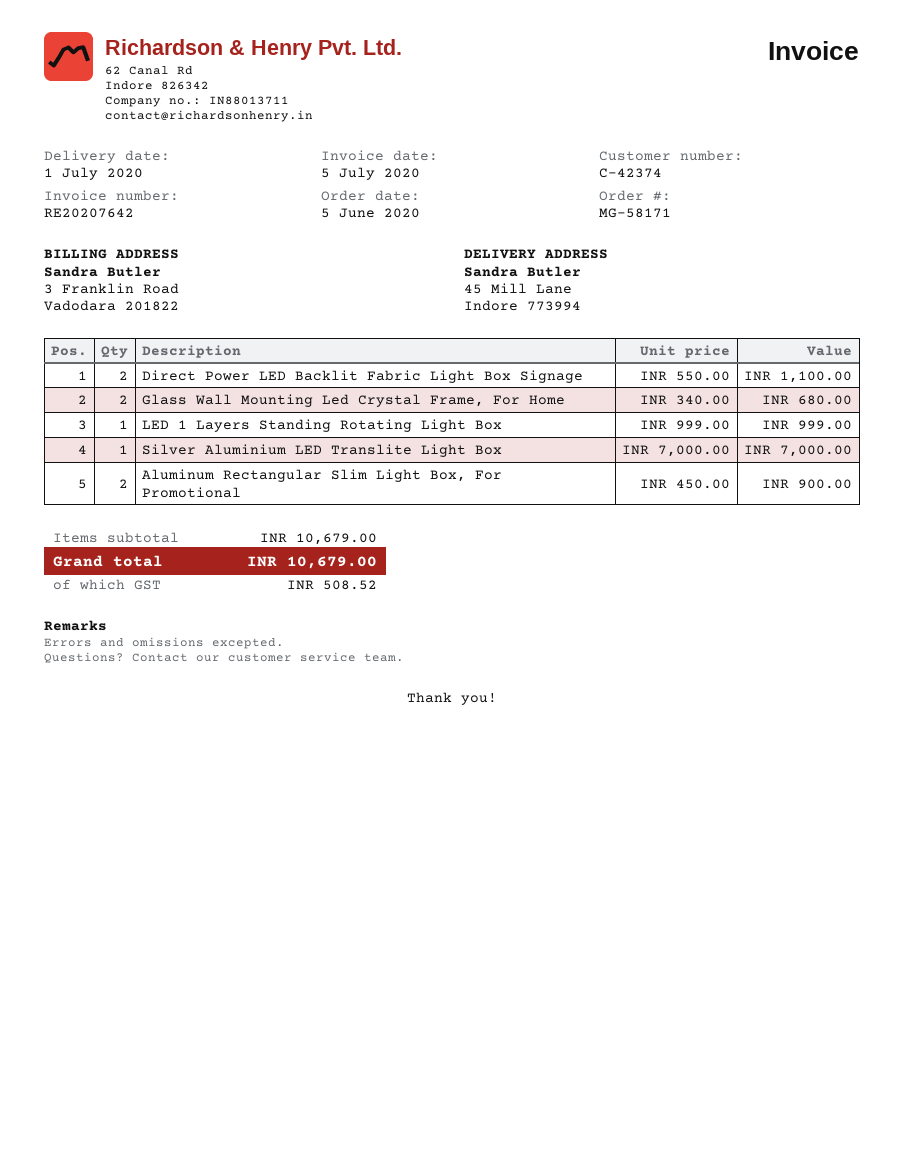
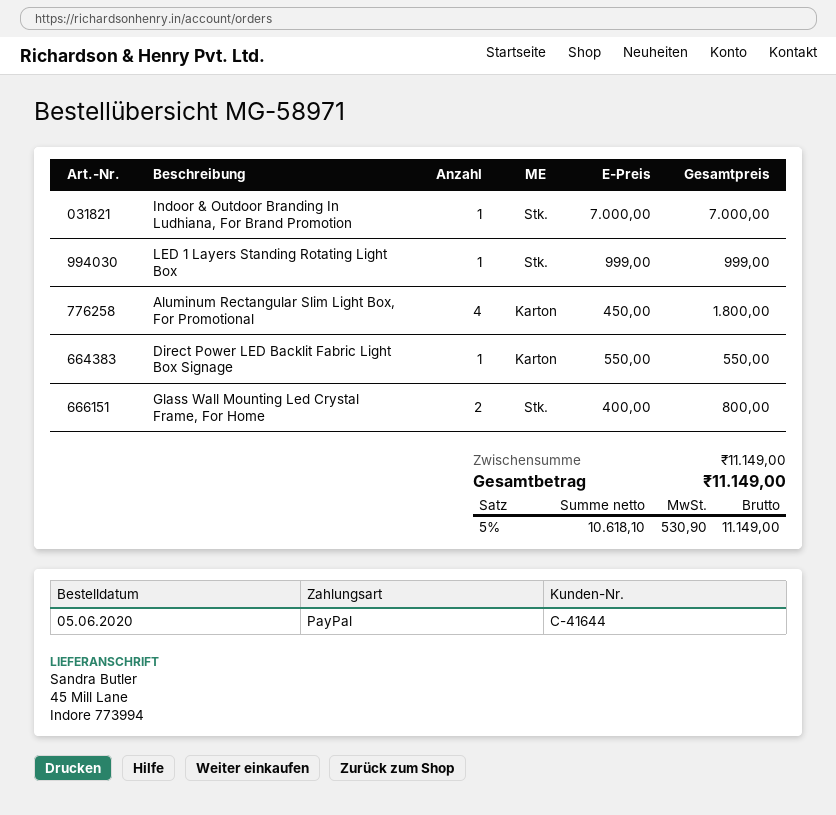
order number: MG-58171 -> MG-58971
customer number: C-42374 -> C-41644
Direct Power LED Backlit Fabric Light Box Signage: 2 x 550.00 = 1100.00 -> 1 x 550.00 = 550.00
Glass Wall Mounting Led Crystal Frame, For Home: 2 x 340.00 = 680.00 -> 2 x 400.00 = 800.00
Silver Aluminium LED Translite Light Box: 1 x 7000.00 = 7000.00 -> none
Aluminum Rectangular Slim Light Box, For Promotional: 2 x 450.00 = 900.00 -> 4 x 450.00 = 1800.00
Indoor & Outdoor Branding In Ludhiana, For Brand Promotion: none -> 1 x 7000.00 = 7000.00
subtotal: 10679.00 -> 11149.00
tax: 508.52 -> 530.90
total: 10679.00 -> 11149.00

